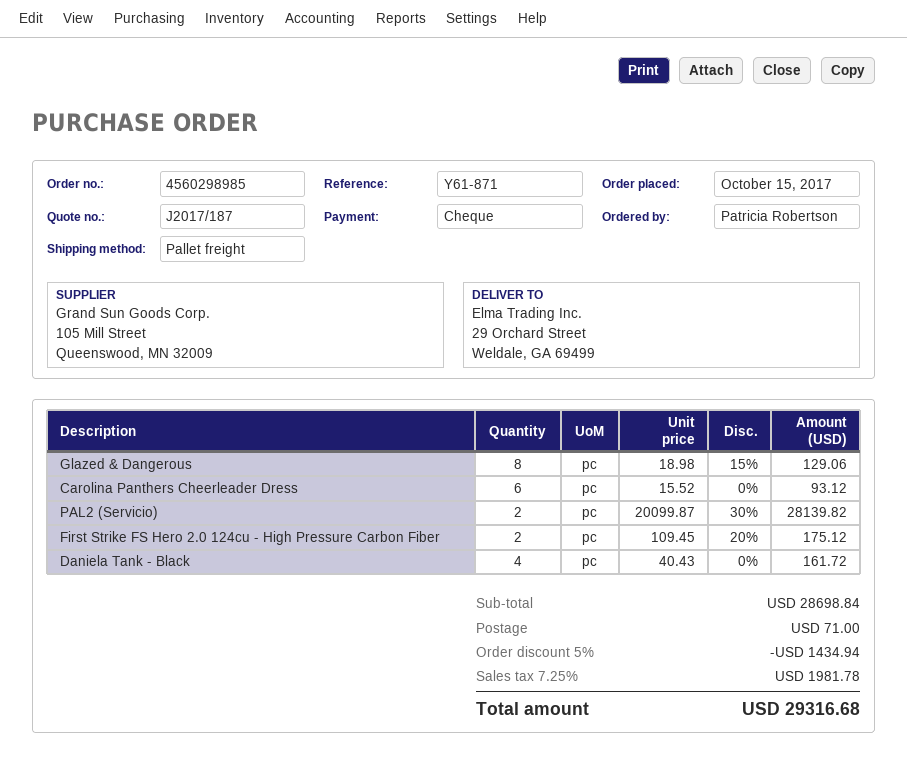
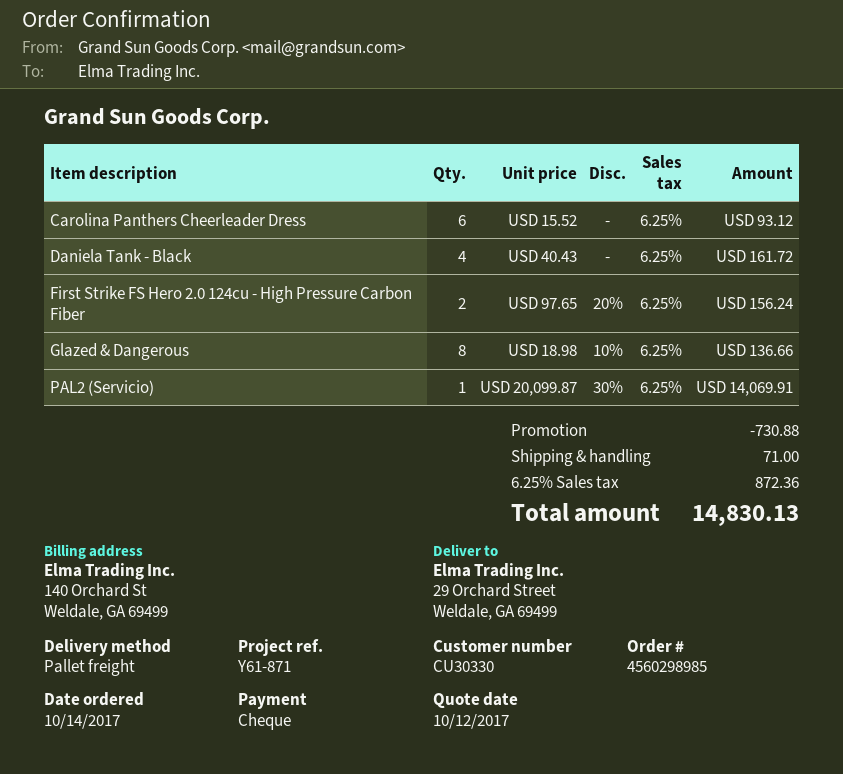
order date: 2017-10-15 -> 2017-10-14
Glazed & Dangerous: 8 x 18.98 - 15% = 129.06 -> 8 x 18.98 - 10% = 136.66
PAL2 (Servicio): 2 x 20099.87 - 30% = 28139.82 -> 1 x 20099.87 - 30% = 14069.91
First Strike FS Hero 2.0 124cu - High Pressure Carbon Fiber: 2 x 109.45 - 20% = 175.12 -> 2 x 97.65 - 20% = 156.24
discount: 1434.94 -> 730.88
tax: 7.25% = 1981.78 -> 6.25% = 872.36
total: 29316.68 -> 14830.13

